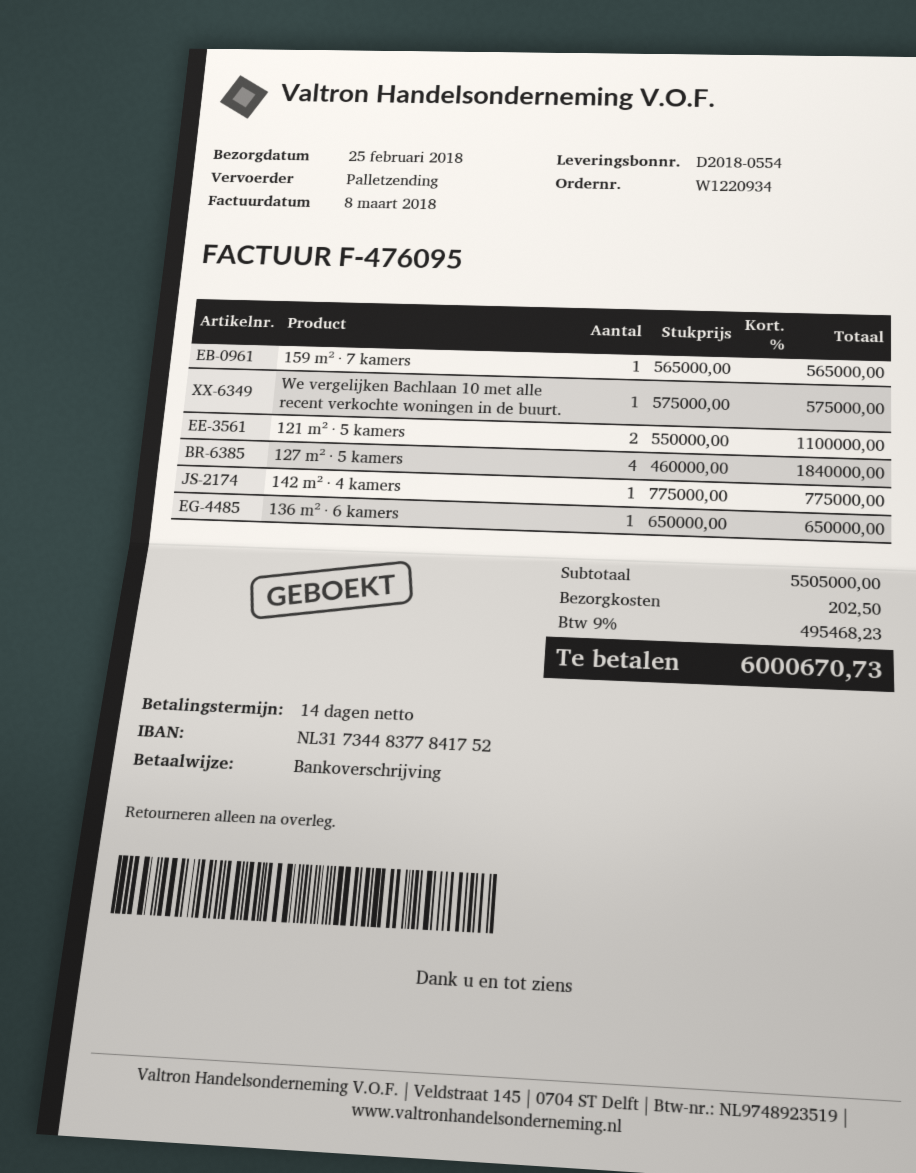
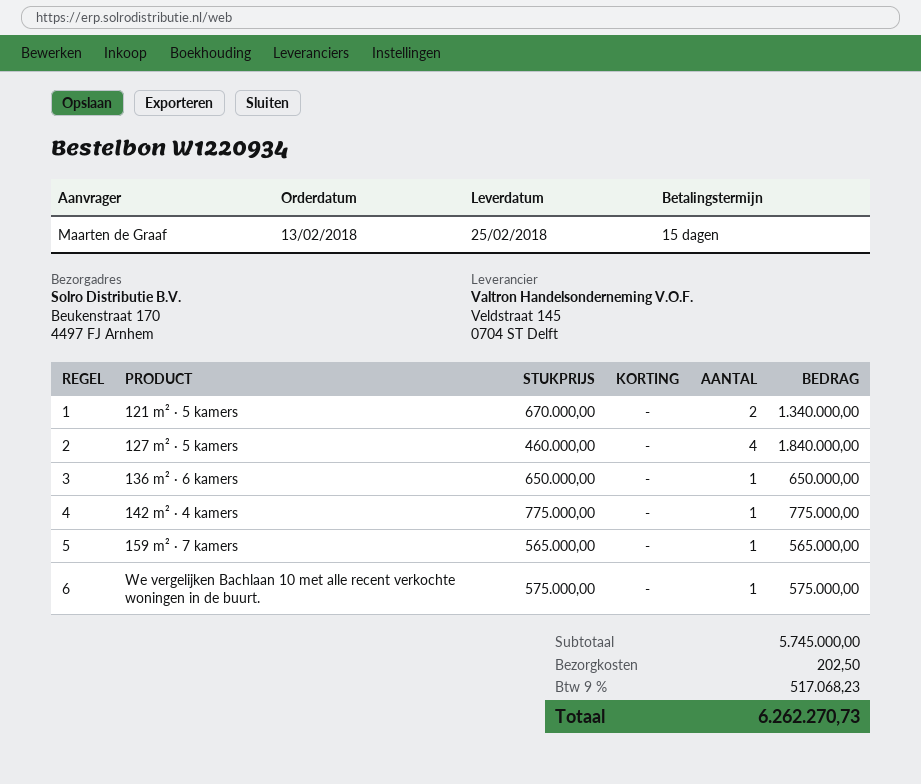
payment terms: 14 days -> 15 days
121 m² · 5 kamers: 2 x 550000.00 = 1100000.00 -> 2 x 670000.00 = 1340000.00
subtotal: 5505000.00 -> 5745000.00
tax: 9% = 495468.23 -> 9% = 517068.23
total: 6000670.73 -> 6262270.73

